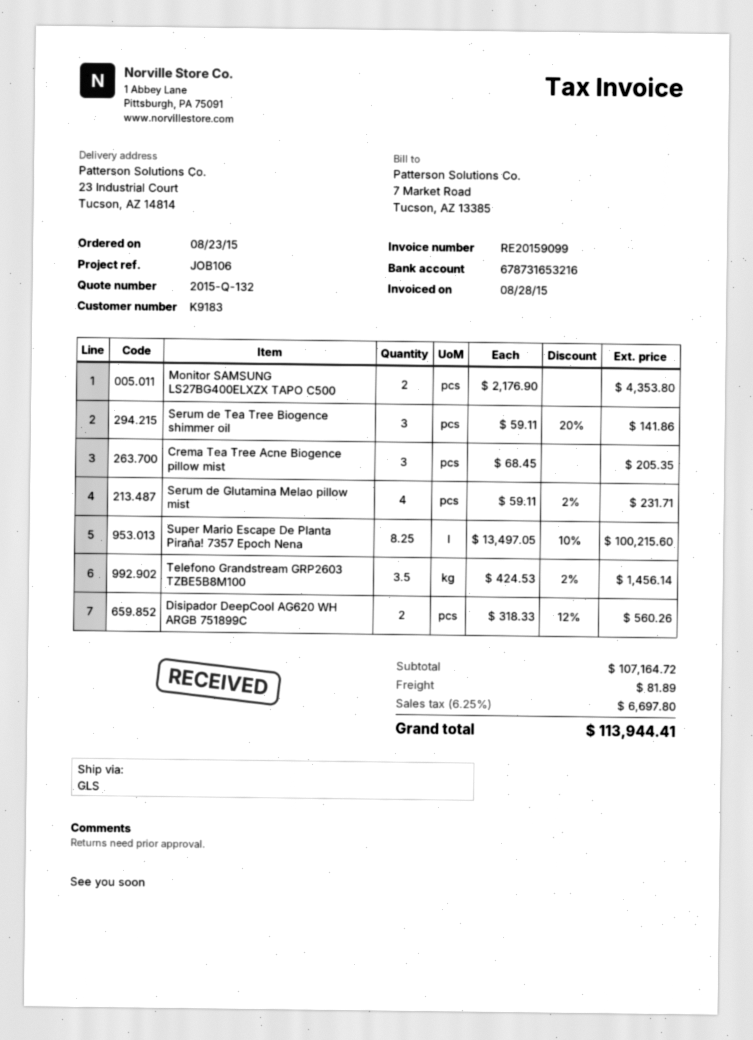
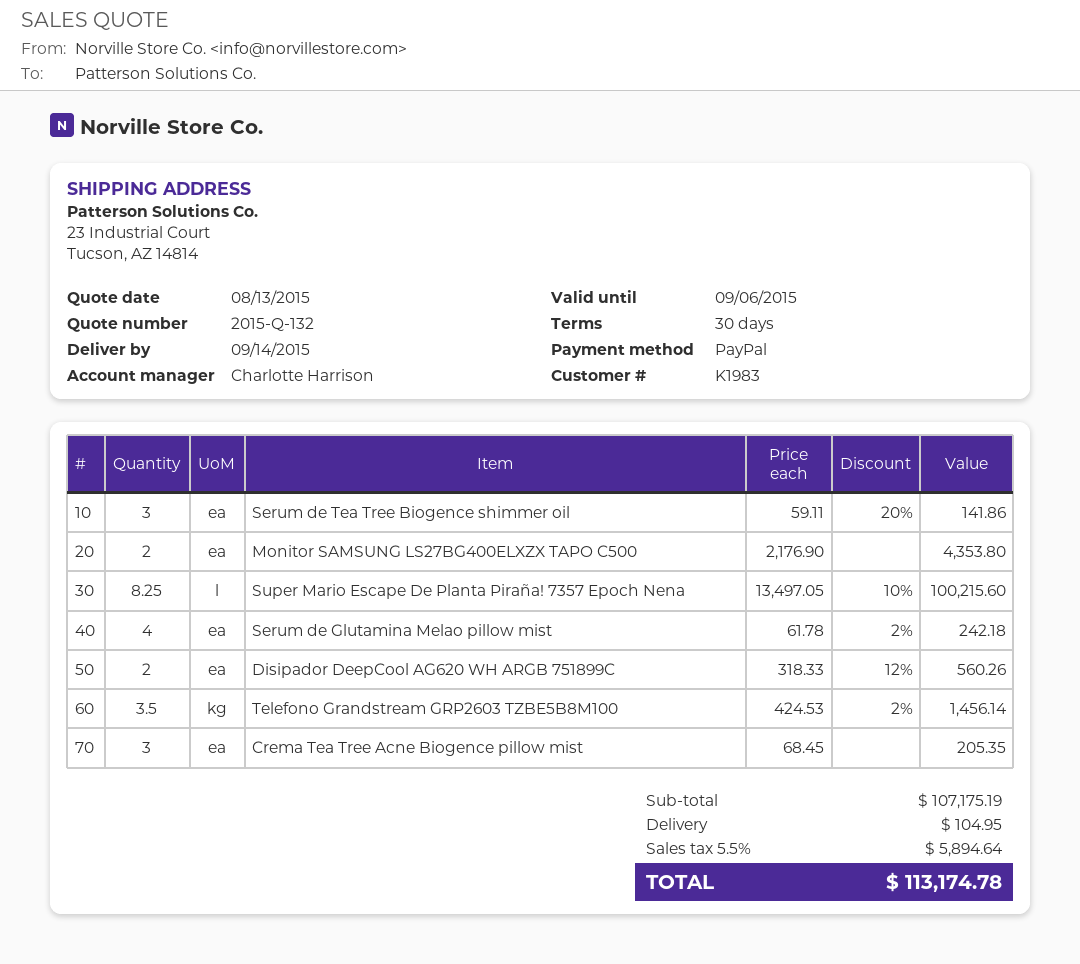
customer number: K9183 -> K1983
Serum de Glutamina Melao pillow mist: 4 x 59.11 - 2% = 231.71 -> 4 x 61.78 - 2% = 242.18
subtotal: 107164.72 -> 107175.19
shipping: 81.89 -> 104.95
tax: 6.25% = 6697.80 -> 5.5% = 5894.64
total: 113944.41 -> 113174.78

